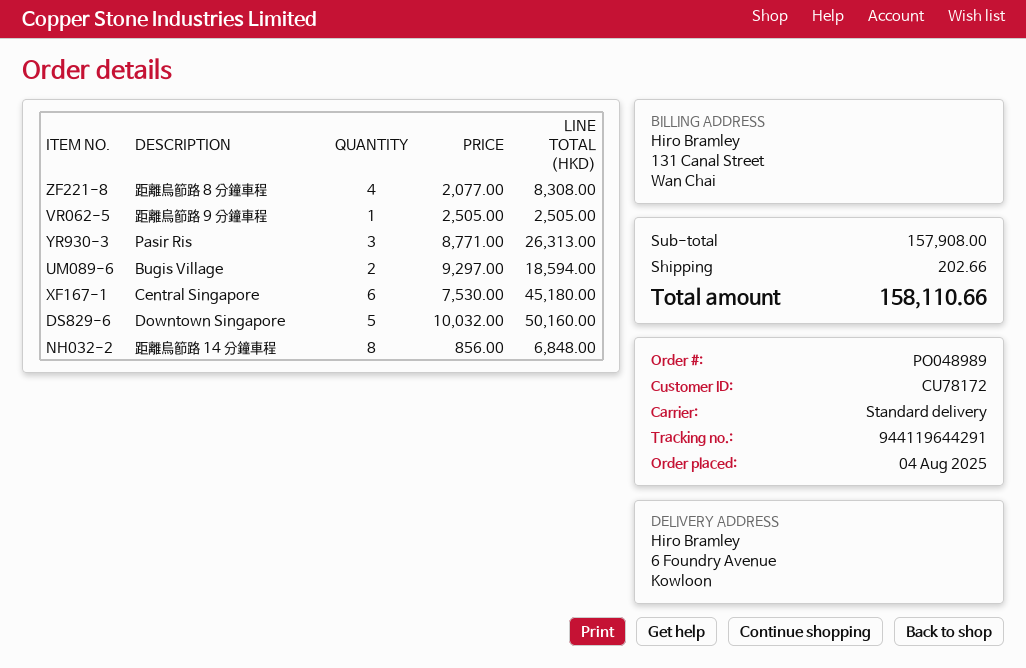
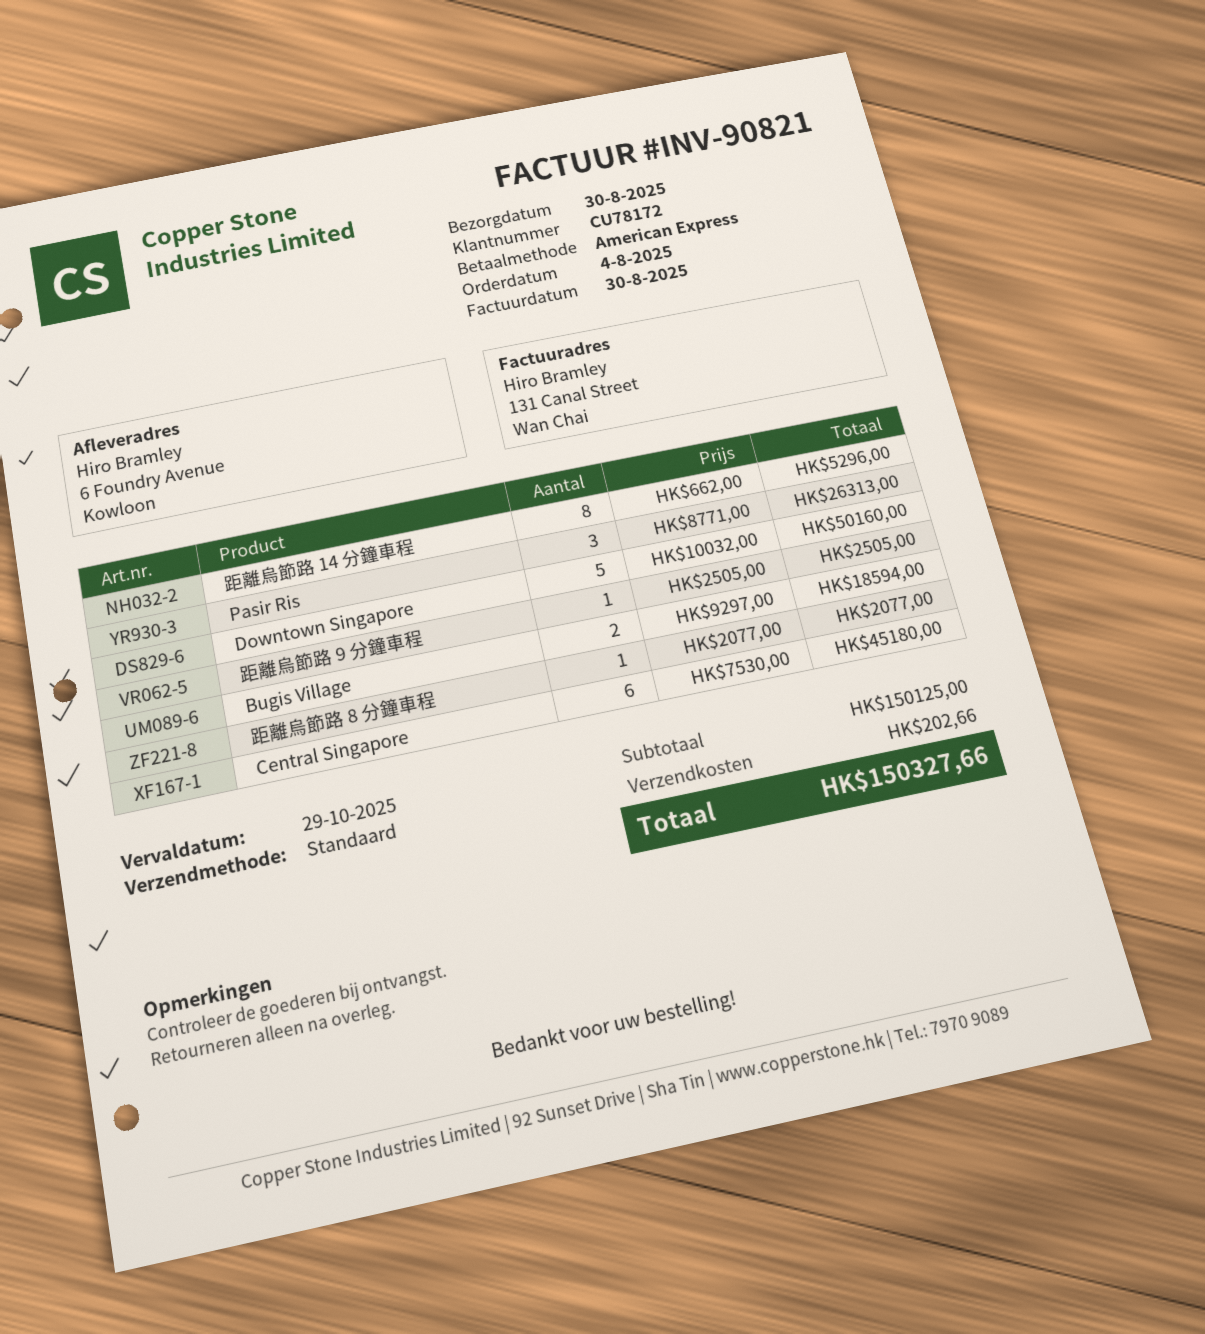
距離烏節路 8 分鐘車程: 4 x 2077.00 = 8308.00 -> 1 x 2077.00 = 2077.00
距離烏節路 14 分鐘車程: 8 x 856.00 = 6848.00 -> 8 x 662.00 = 5296.00
subtotal: 157908.00 -> 150125.00
total: 158110.66 -> 150327.66

